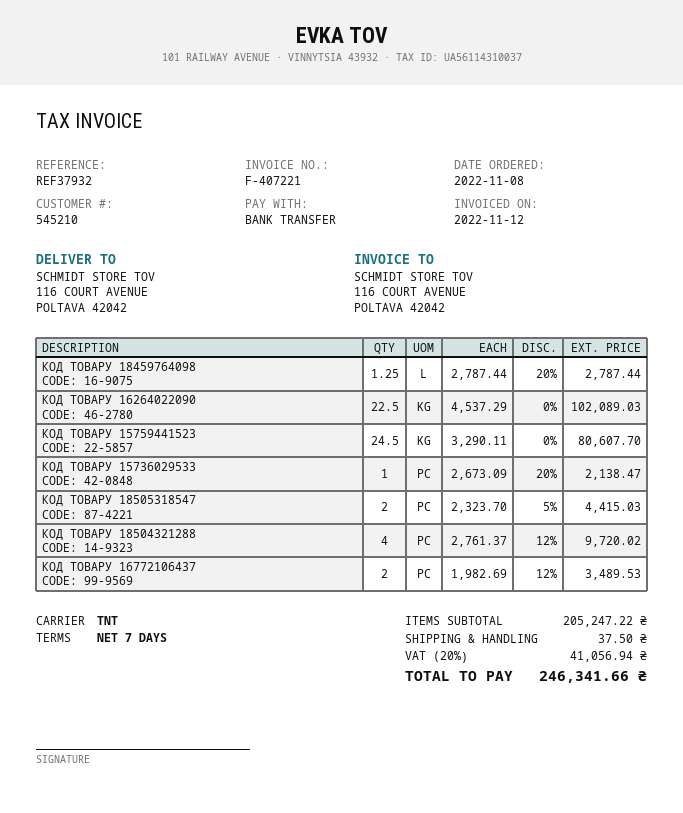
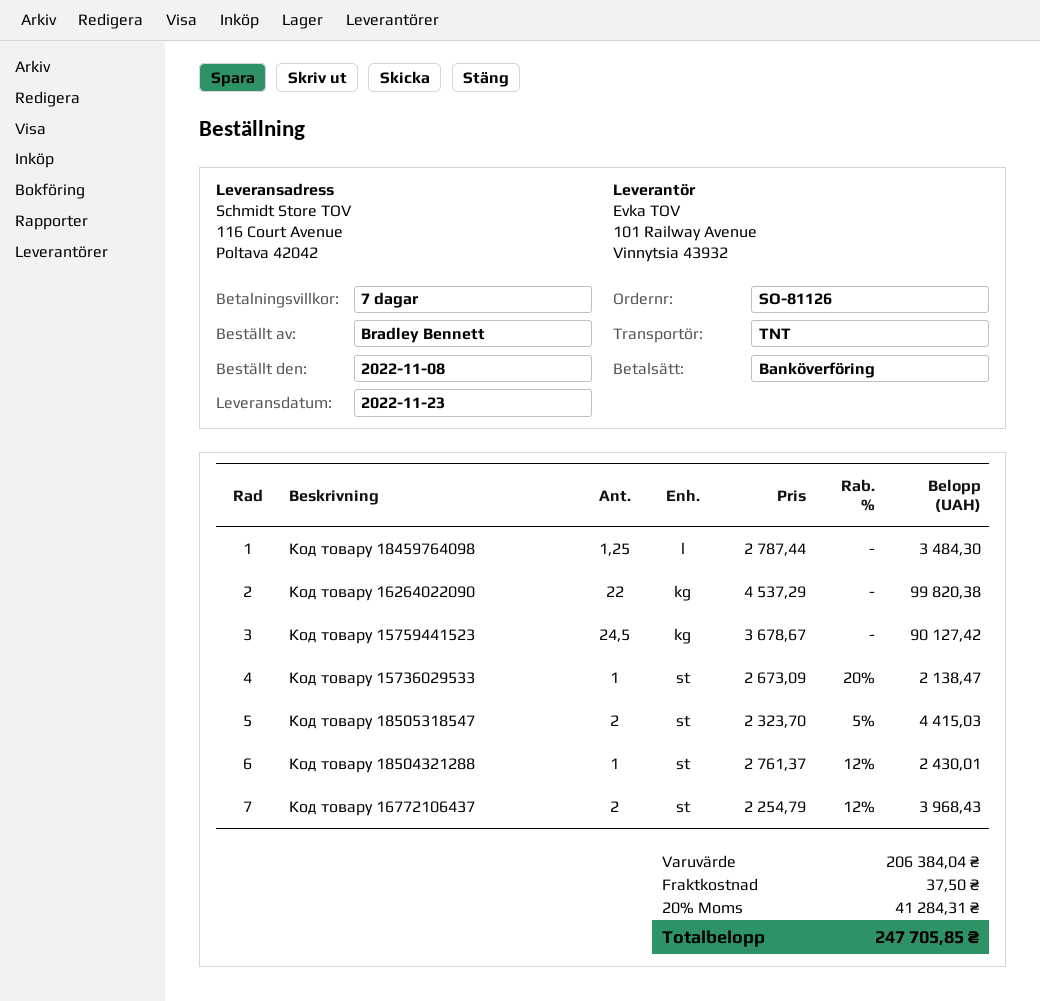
КОД ТОВАРУ 18459764098: 1.25 x 2787.44 - 20% = 2787.44 -> 1.25 x 2787.44 = 3484.30
КОД ТОВАРУ 16264022090: 22.5 x 4537.29 = 102089.03 -> 22 x 4537.29 = 99820.38
КОД ТОВАРУ 15759441523: 24.5 x 3290.11 = 80607.70 -> 24.5 x 3678.67 = 90127.42
КОД ТОВАРУ 18504321288: 4 x 2761.37 - 12% = 9720.02 -> 1 x 2761.37 - 12% = 2430.01
КОД ТОВАРУ 16772106437: 2 x 1982.69 - 12% = 3489.53 -> 2 x 2254.79 - 12% = 3968.43
subtotal: 205247.22 -> 206384.04
tax: 20% = 41056.94 -> 20% = 41284.31
total: 246341.66 -> 247705.85

